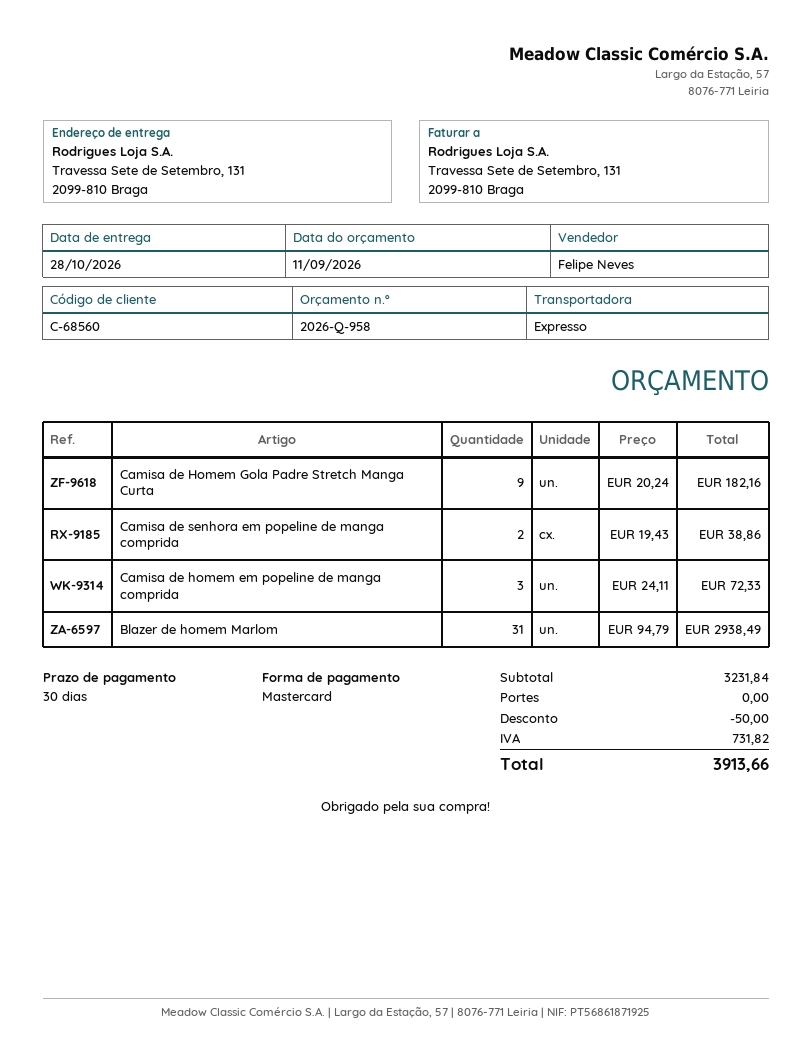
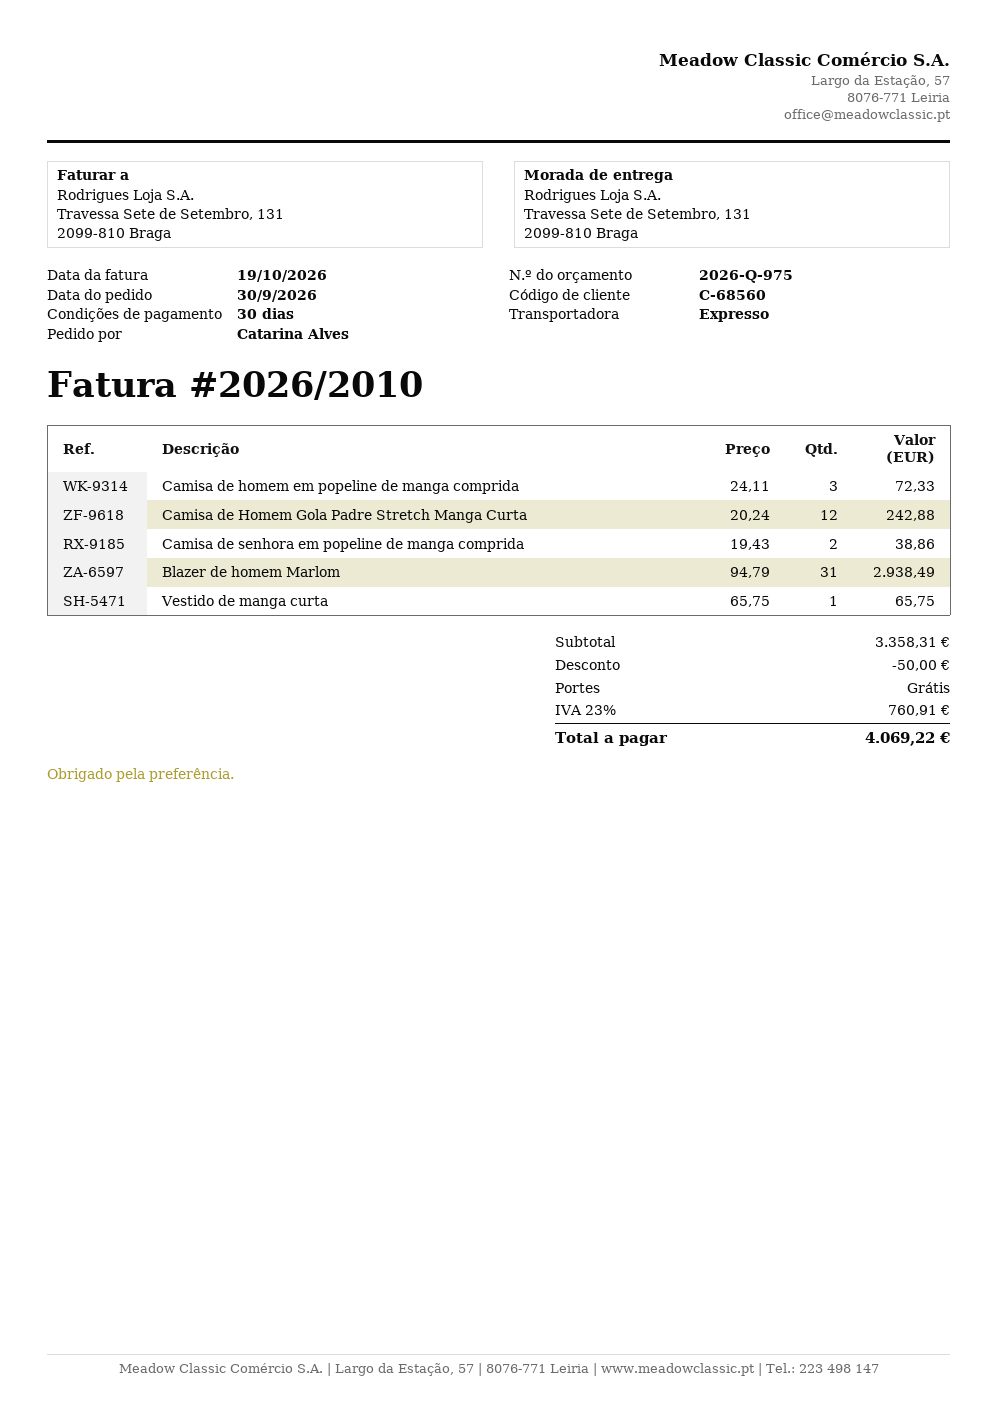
quote number: 2026-Q-958 -> 2026-Q-975
Camisa de Homem Gola Padre Stretch Manga Curta: 9 x 20.24 = 182.16 -> 12 x 20.24 = 242.88
Vestido de manga curta: none -> 1 x 65.75 = 65.75
subtotal: 3231.84 -> 3358.31
tax: 731.82 -> 760.91
total: 3913.66 -> 4069.22

